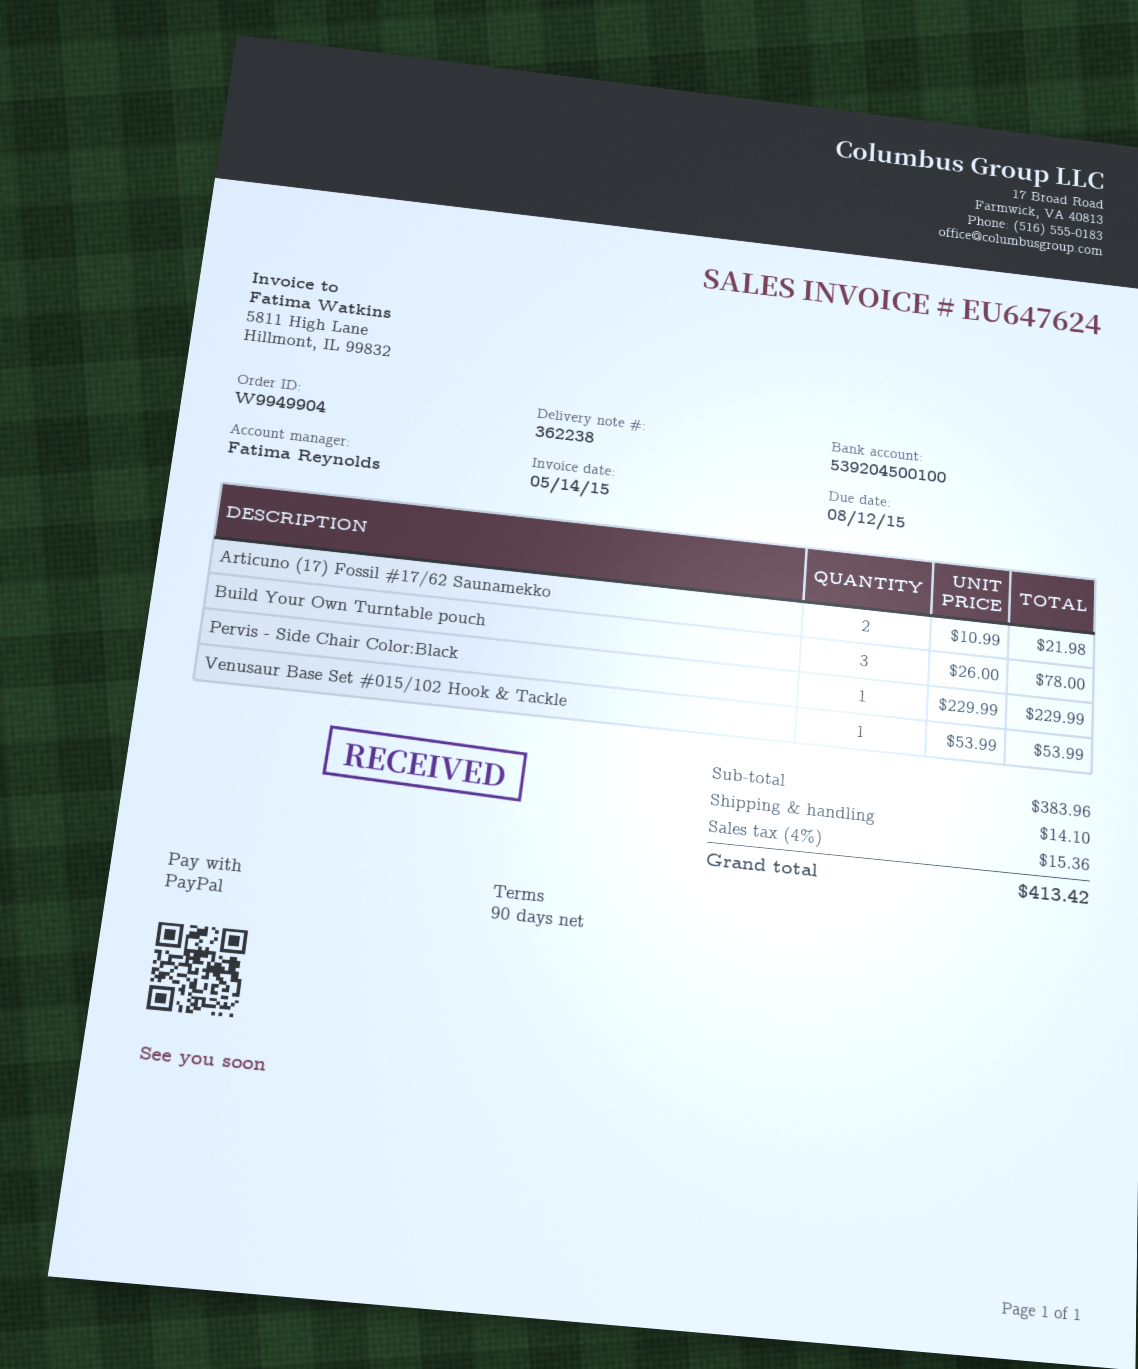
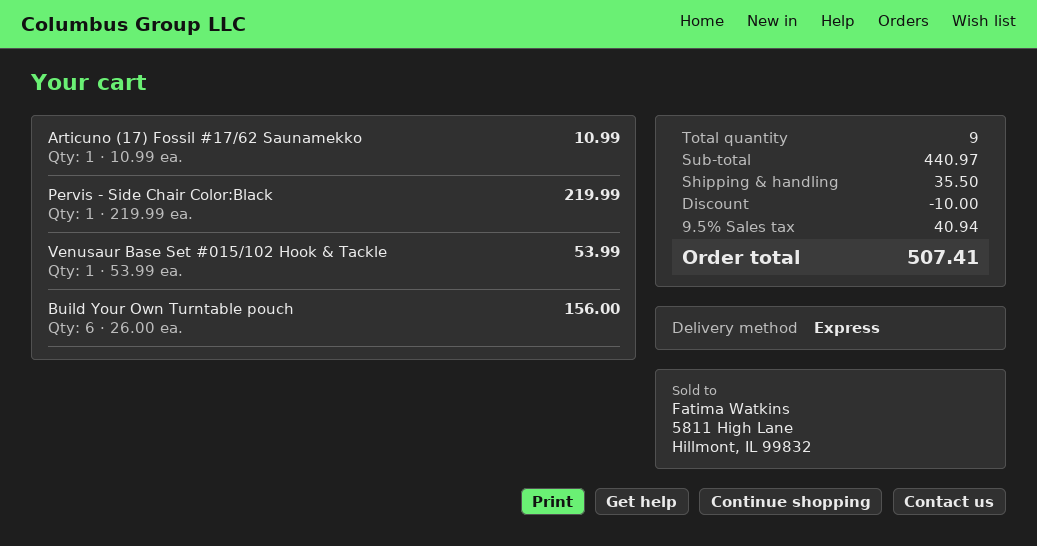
Articuno (17) Fossil #17/62 Saunamekko: 2 x 10.99 = 21.98 -> 1 x 10.99 = 10.99
Build Your Own Turntable pouch: 3 x 26.00 = 78.00 -> 6 x 26.00 = 156.00
Pervis - Side Chair Color:Black: 1 x 229.99 = 229.99 -> 1 x 219.99 = 219.99
subtotal: 383.96 -> 440.97
discount: none -> 10.00
shipping: 14.10 -> 35.50
tax: 4% = 15.36 -> 9.5% = 40.94
total: 413.42 -> 507.41

